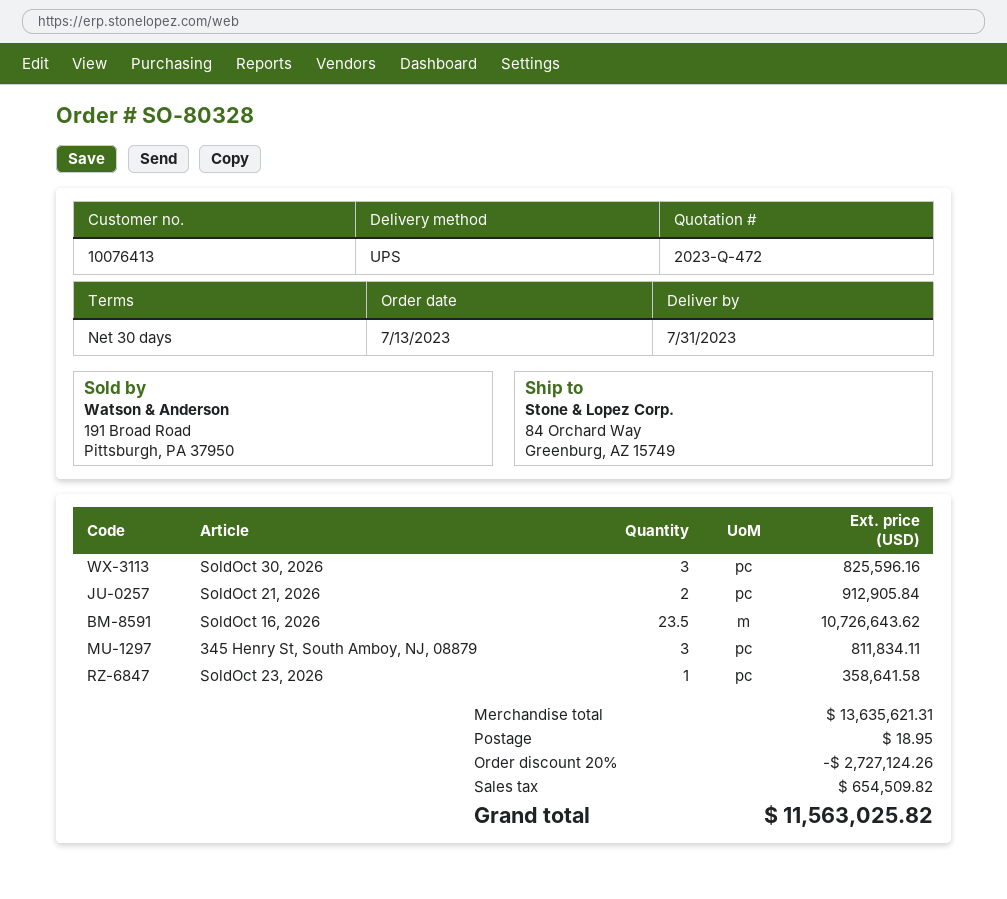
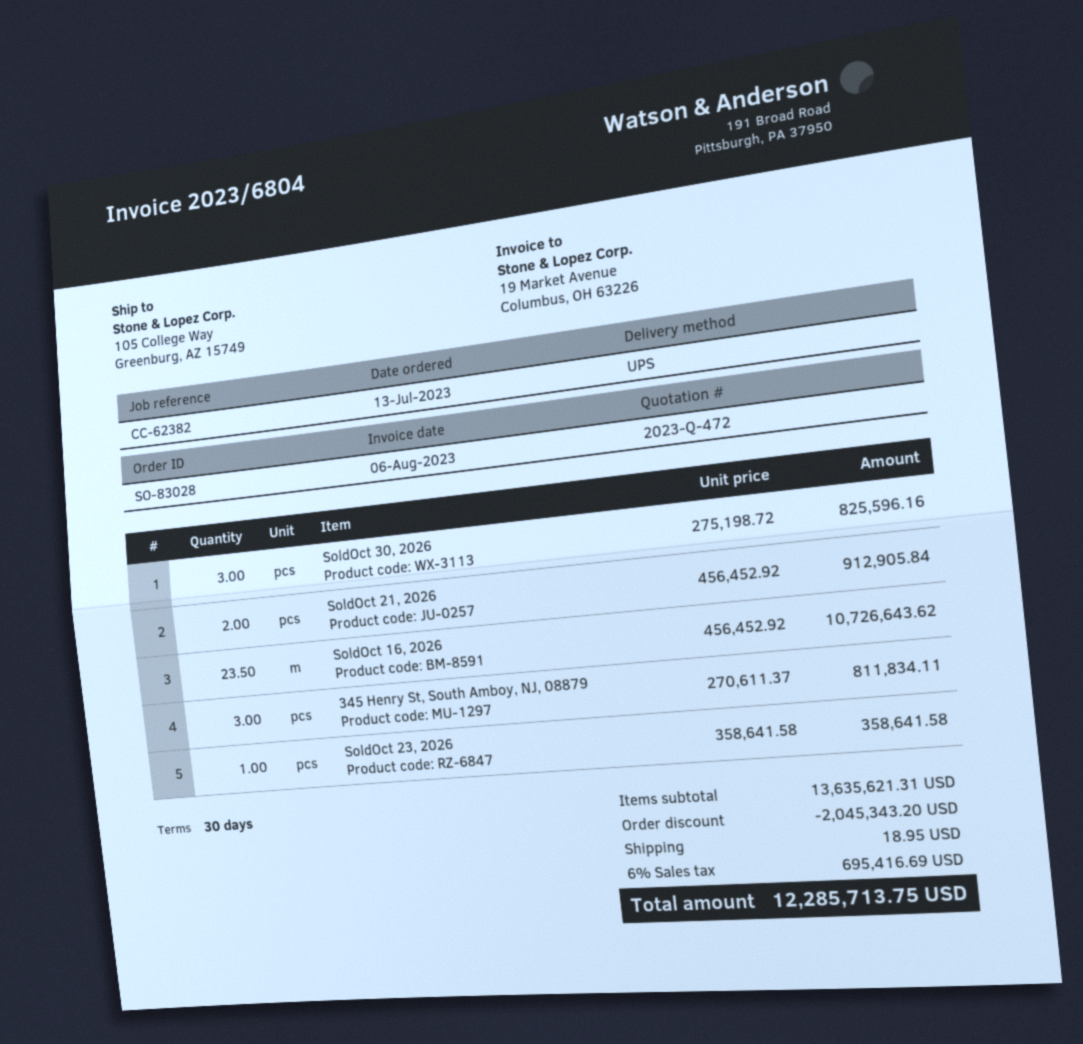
order number: SO-80328 -> SO-83028
ship to: 84 Orchard Way, Greenburg, AZ 15749 -> 105 College Way, Greenburg, AZ 15749
discount: 2727124.26 -> 2045343.20
tax: 654509.82 -> 695416.69
total: 11563025.82 -> 12285713.75

